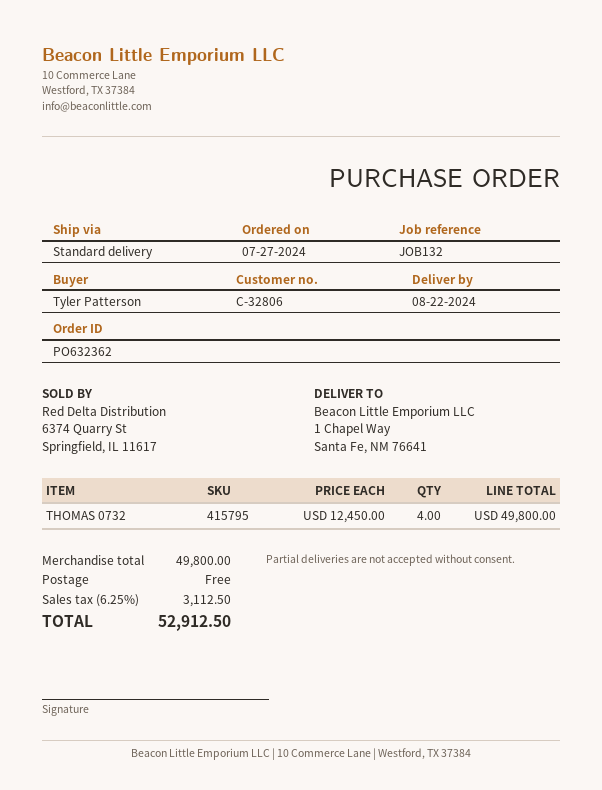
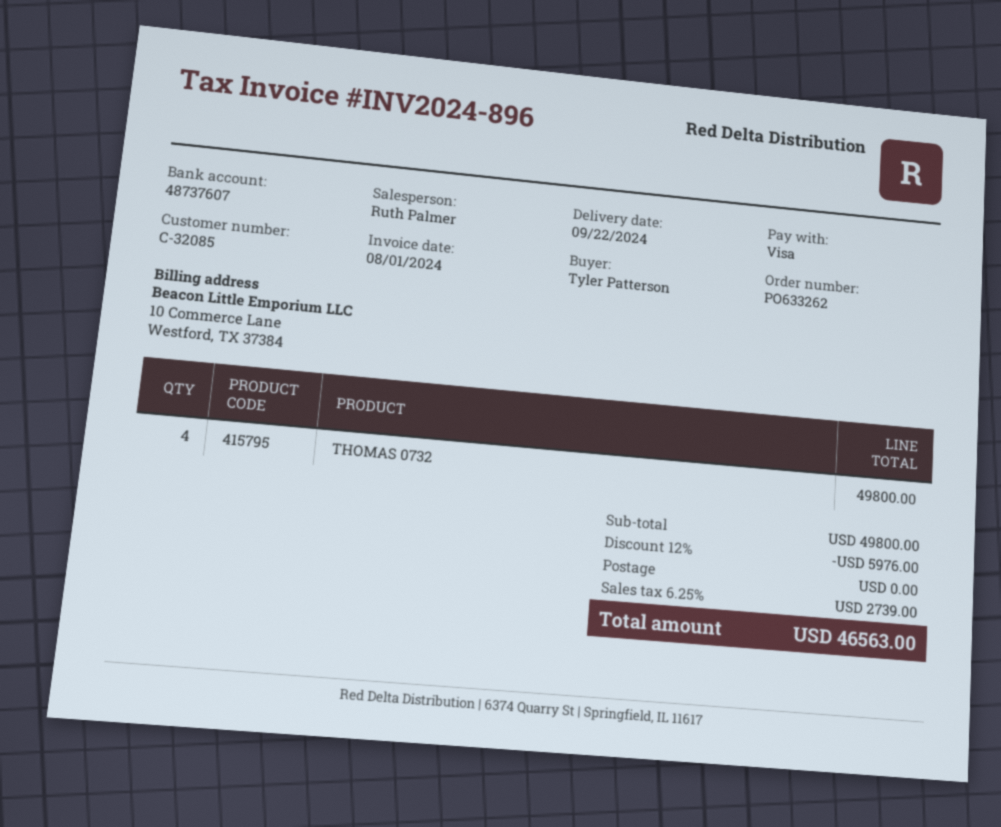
order number: PO632362 -> PO633262
delivery date: 2024-08-22 -> 2024-09-22
customer number: C-32806 -> C-32085
discount: none -> 12% = 5976.00
tax: 6.25% = 3112.50 -> 6.25% = 2739.00
total: 52912.50 -> 46563.00

